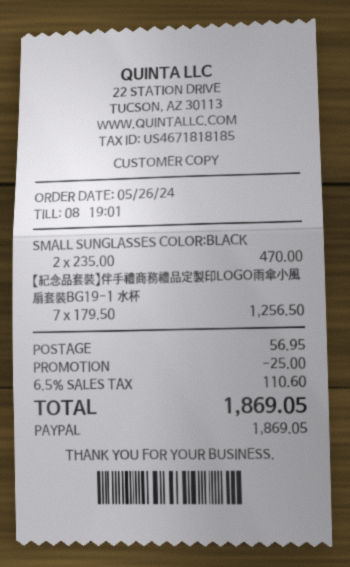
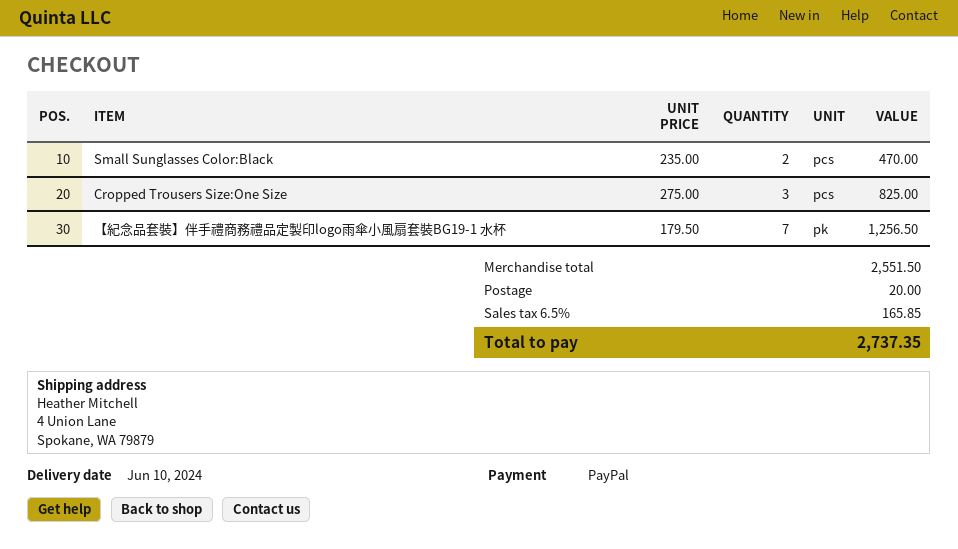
Cropped Trousers Size:One Size: none -> 3 x 275.00 = 825.00
discount: 25.00 -> none
shipping: 56.95 -> 20.00
tax: 6.5% = 110.60 -> 6.5% = 165.85
total: 1869.05 -> 2737.35

